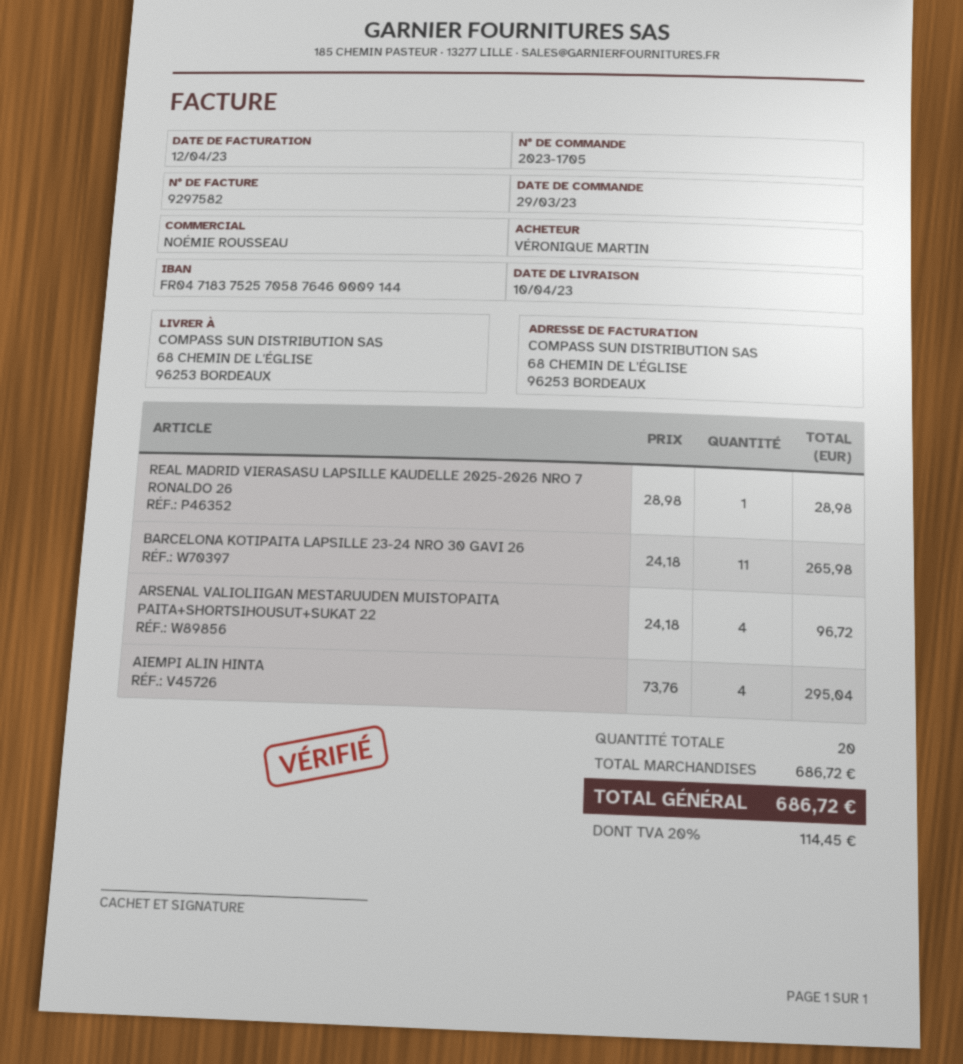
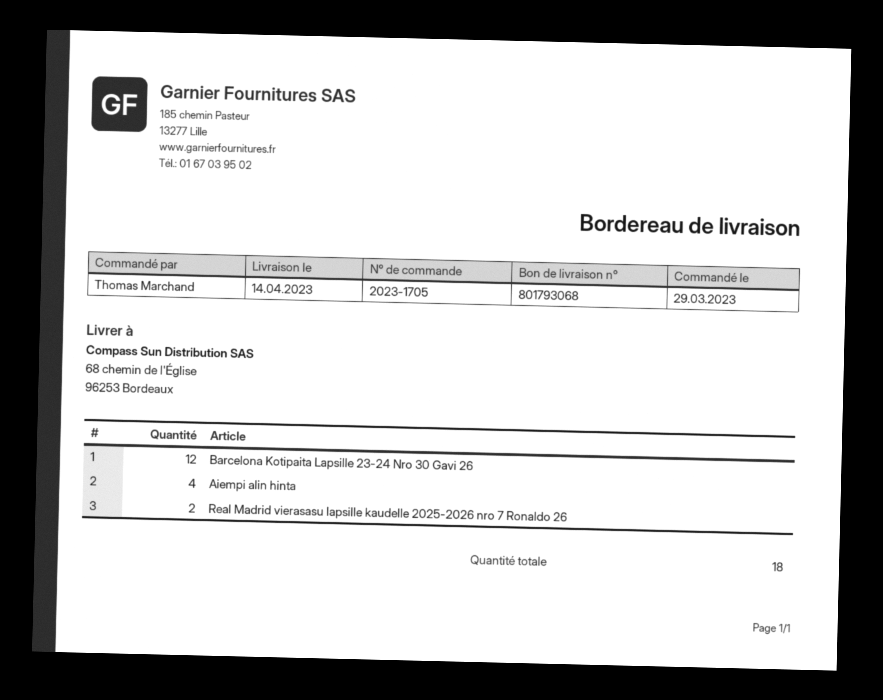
delivery date: 2023-04-10 -> 2023-04-14
ordered by: VÉRONIQUE MARTIN -> Thomas Marchand
REAL MADRID VIERASASU LAPSILLE KAUDELLE 2025-2026 NRO 7 RONALDO 26: 1 -> 2
BARCELONA KOTIPAITA LAPSILLE 23-24 NRO 30 GAVI 26: 11 -> 12
ARSENAL VALIOLIIGAN MESTARUUDEN MUISTOPAITA PAITA+SHORTSIHOUSUT+SUKAT 22: 4 -> none
total quantity: 20 -> 18

